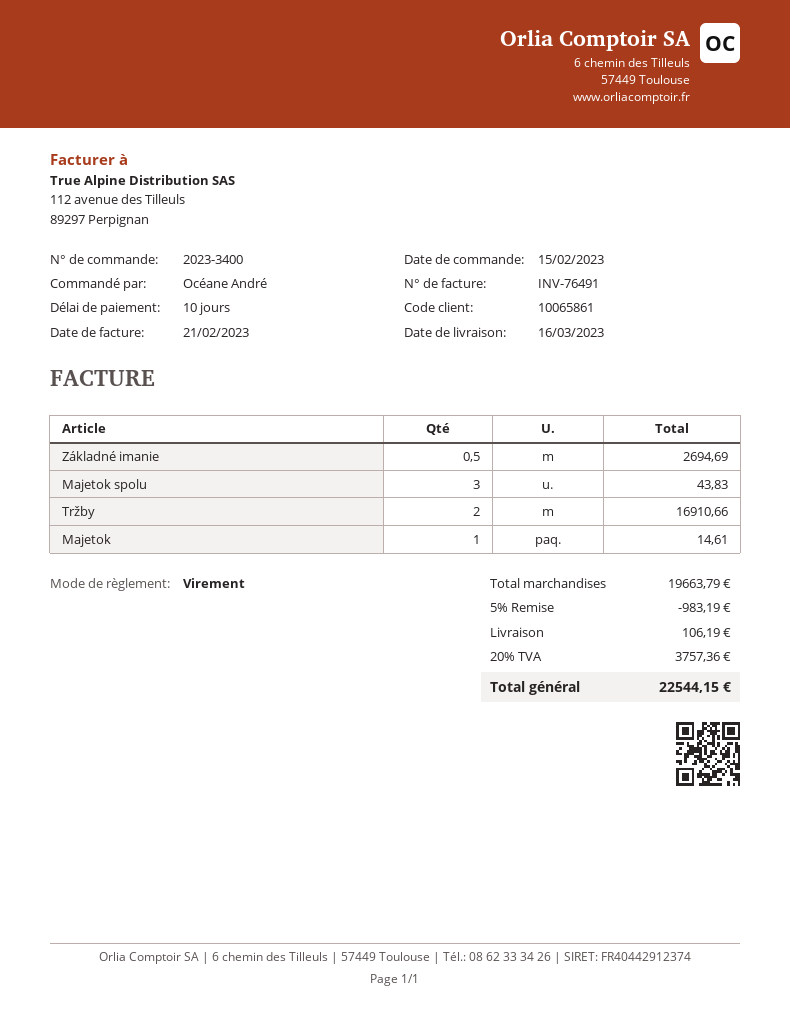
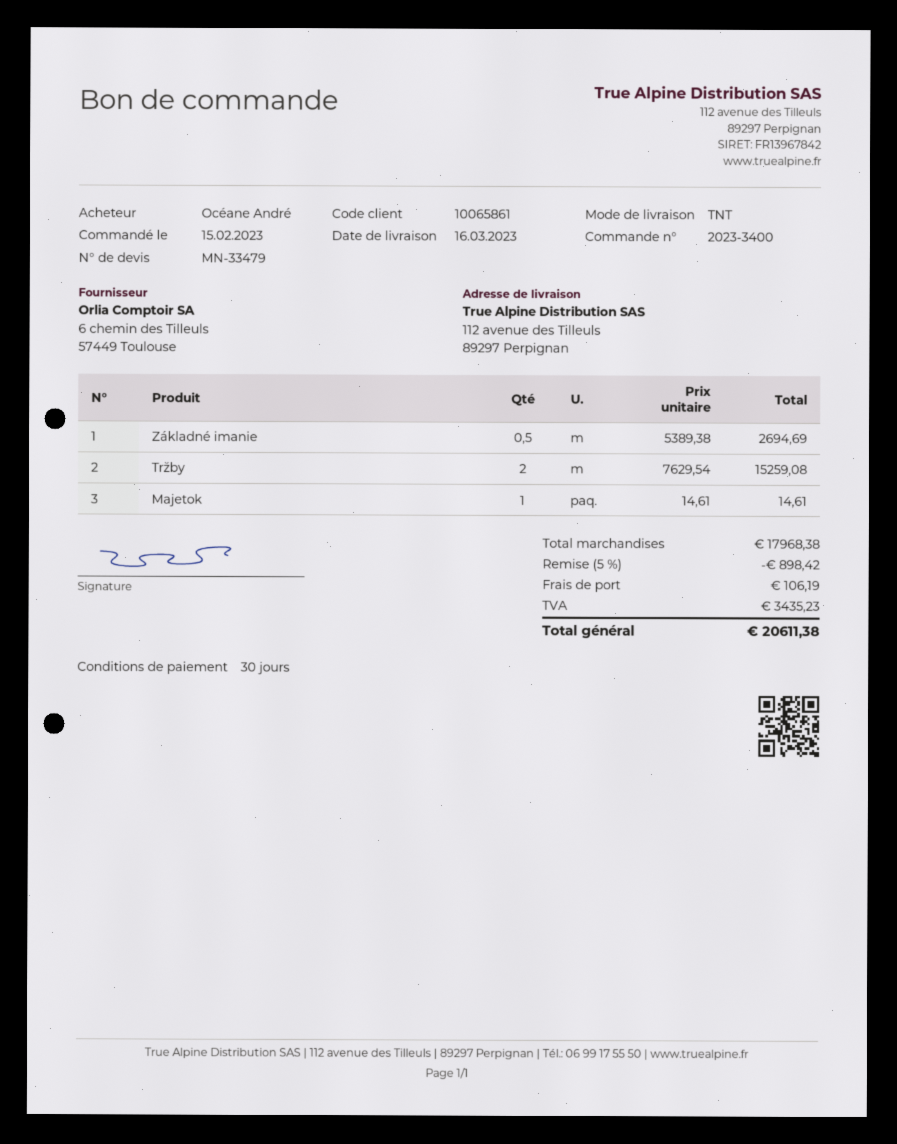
payment terms: 10 days -> 30 days
Majetok spolu: 3 for 43.83 -> none
Tržby: 2 for 16910.66 -> 2 for 15259.08
subtotal: 19663.79 -> 17968.38
discount: 5% = 983.19 -> 5% = 898.42
tax: 3757.36 -> 3435.23
total: 22544.15 -> 20611.38

